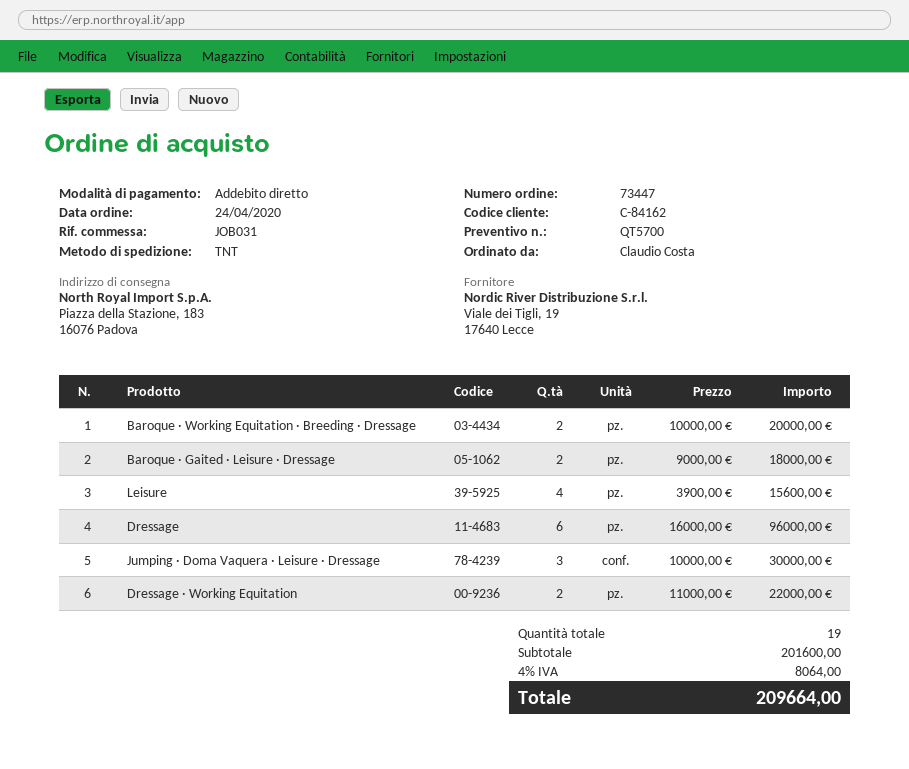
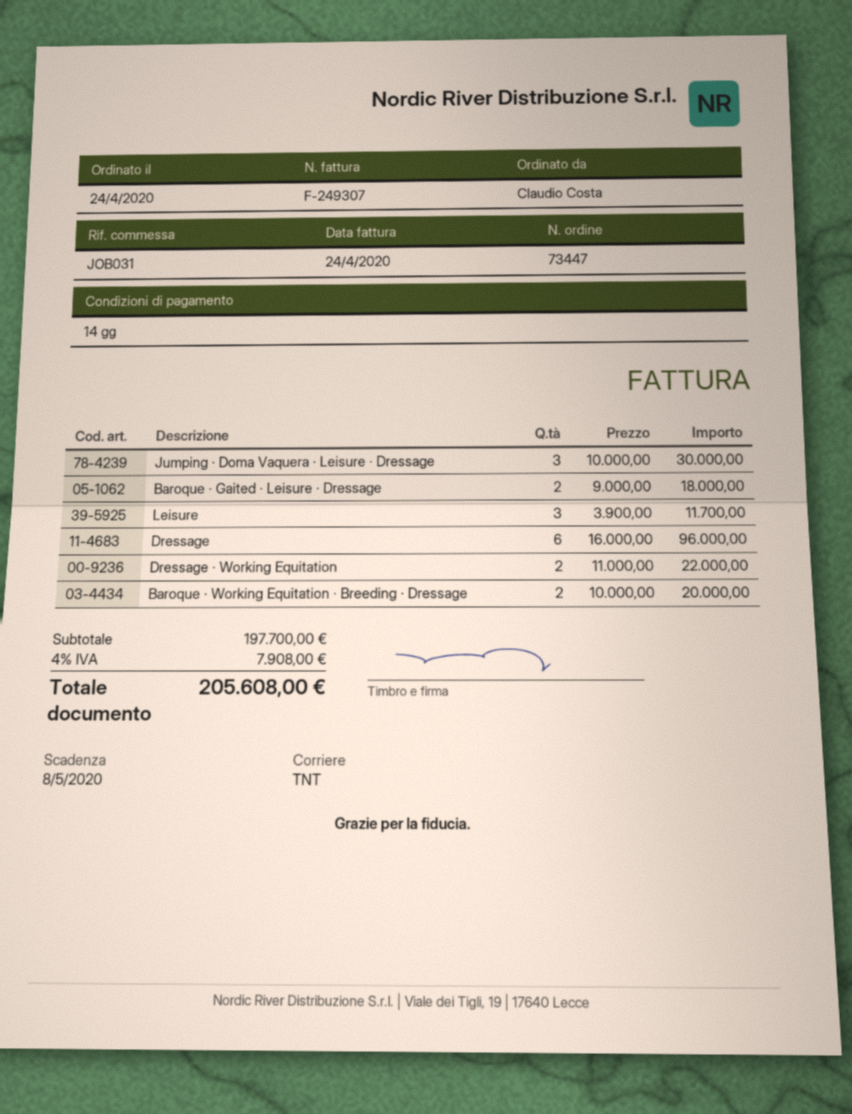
Leisure: 4 x 3900.00 = 15600.00 -> 3 x 3900.00 = 11700.00
subtotal: 201600.00 -> 197700.00
tax: 4% = 8064.00 -> 4% = 7908.00
total: 209664.00 -> 205608.00

